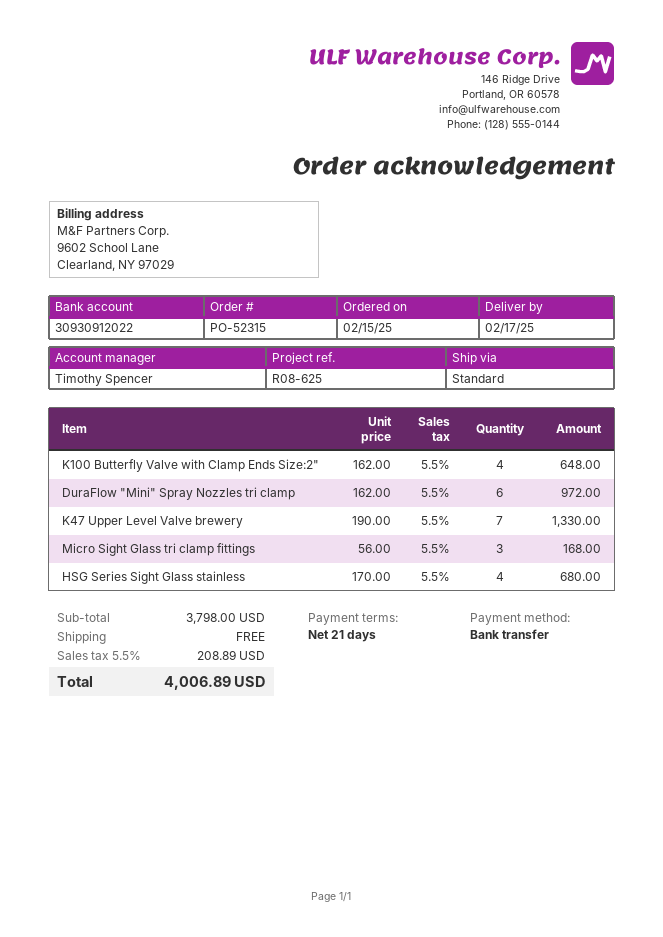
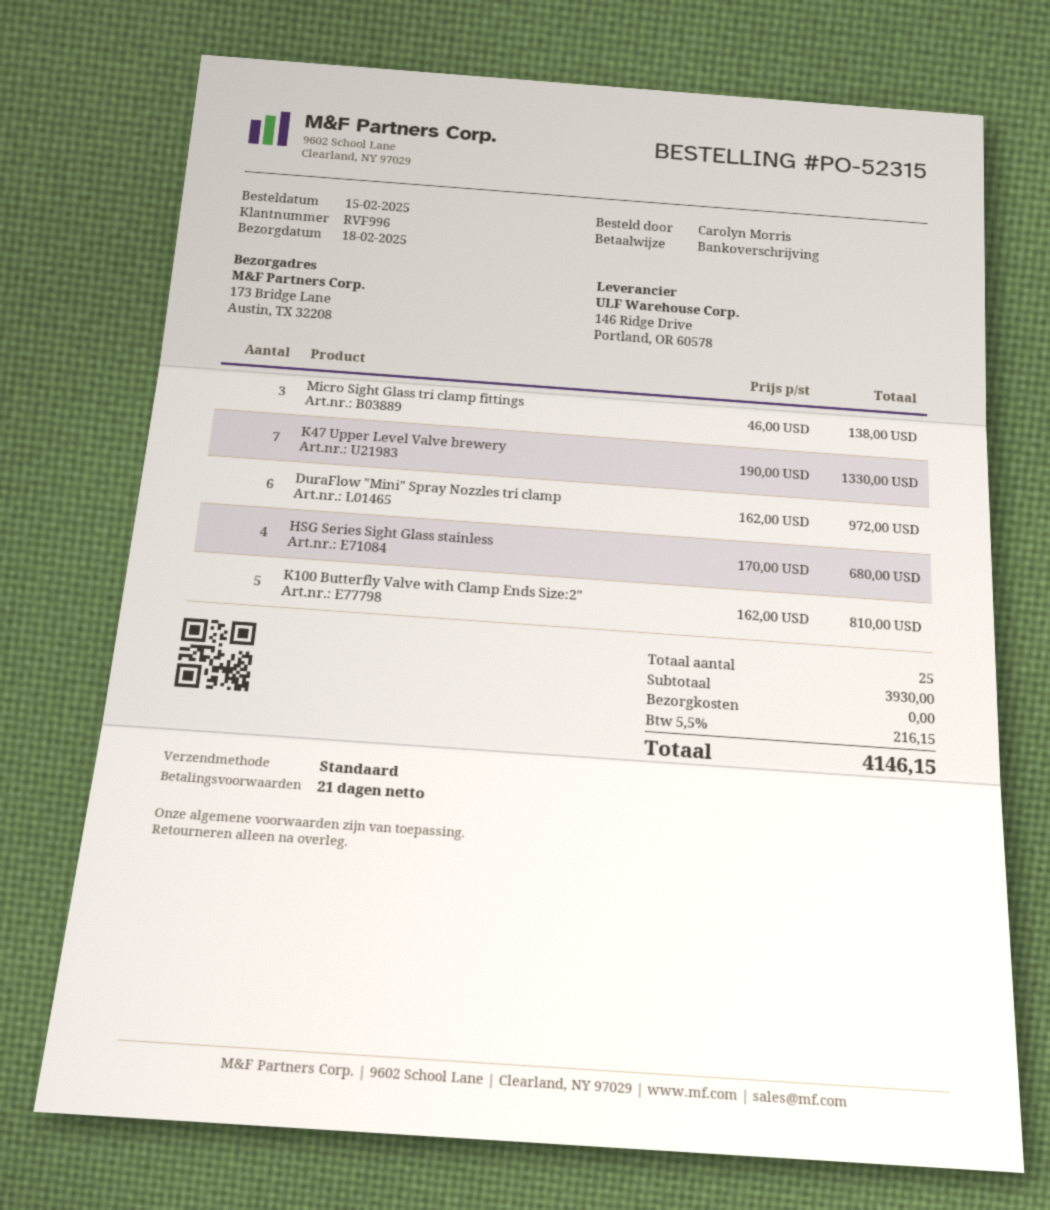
delivery date: 2025-02-17 -> 2025-02-18
K100 Butterfly Valve with Clamp Ends Size:2": 4 x 162.00 = 648.00 -> 5 x 162.00 = 810.00
Micro Sight Glass tri clamp fittings: 3 x 56.00 = 168.00 -> 3 x 46.00 = 138.00
subtotal: 3798.00 -> 3930.00
tax: 5.5% = 208.89 -> 5.5% = 216.15
total: 4006.89 -> 4146.15

